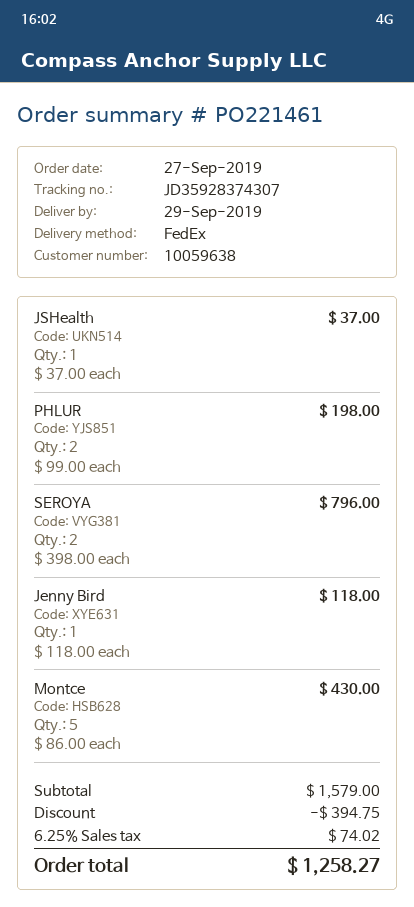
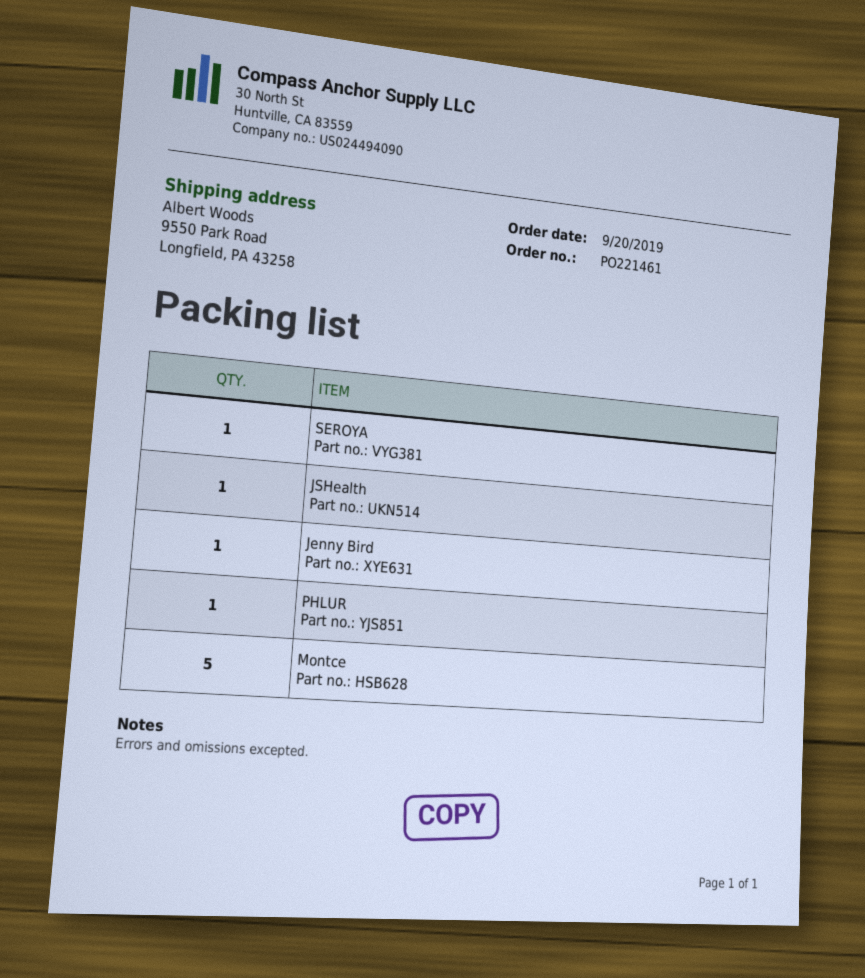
order date: 2019-09-27 -> 2019-09-20
PHLUR: 2 -> 1
SEROYA: 2 -> 1

